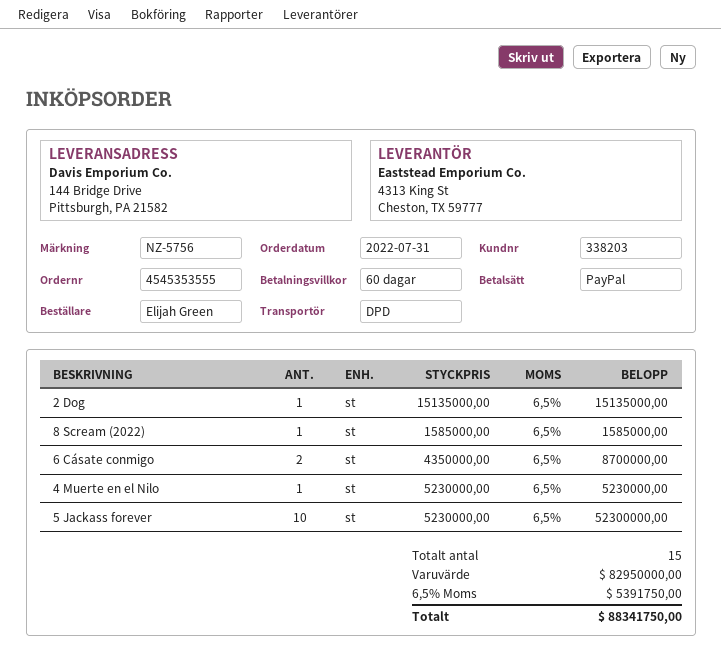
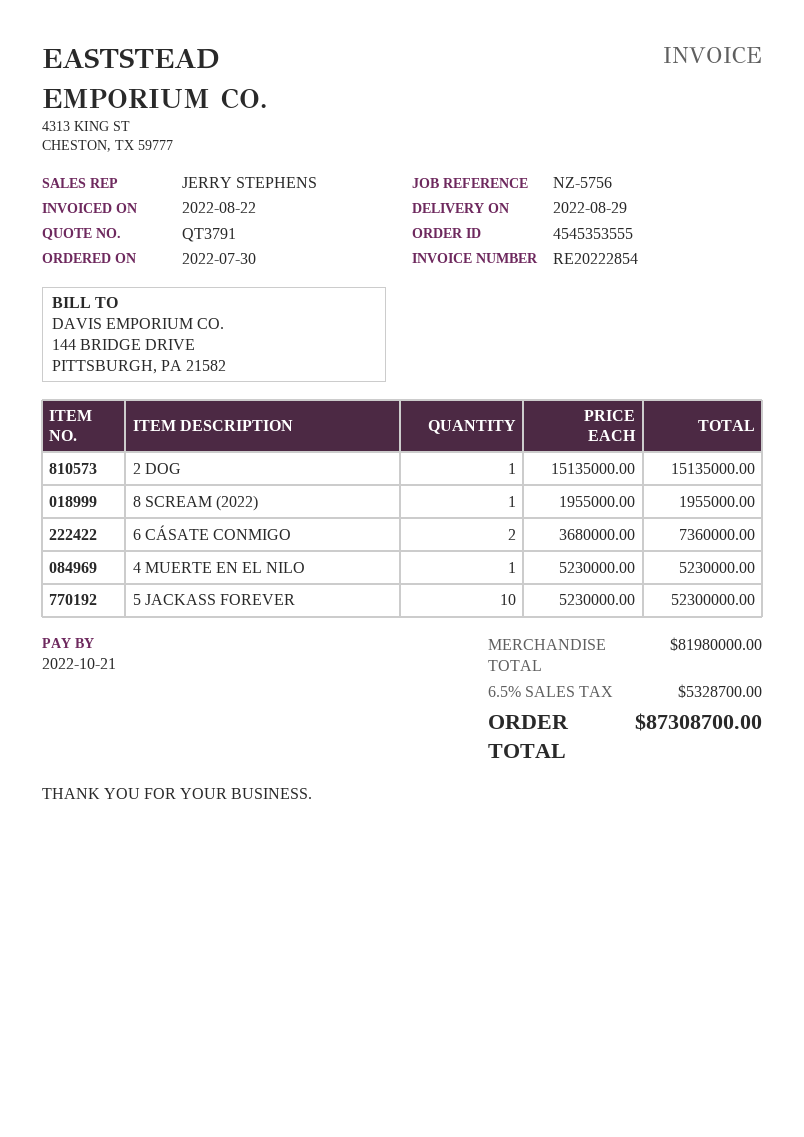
order date: 2022-07-31 -> 2022-07-30
8 Scream (2022): 1 x 1585000.00 = 1585000.00 -> 1 x 1955000.00 = 1955000.00
6 Cásate conmigo: 2 x 4350000.00 = 8700000.00 -> 2 x 3680000.00 = 7360000.00
subtotal: 82950000.00 -> 81980000.00
tax: 6.5% = 5391750.00 -> 6.5% = 5328700.00
total: 88341750.00 -> 87308700.00

